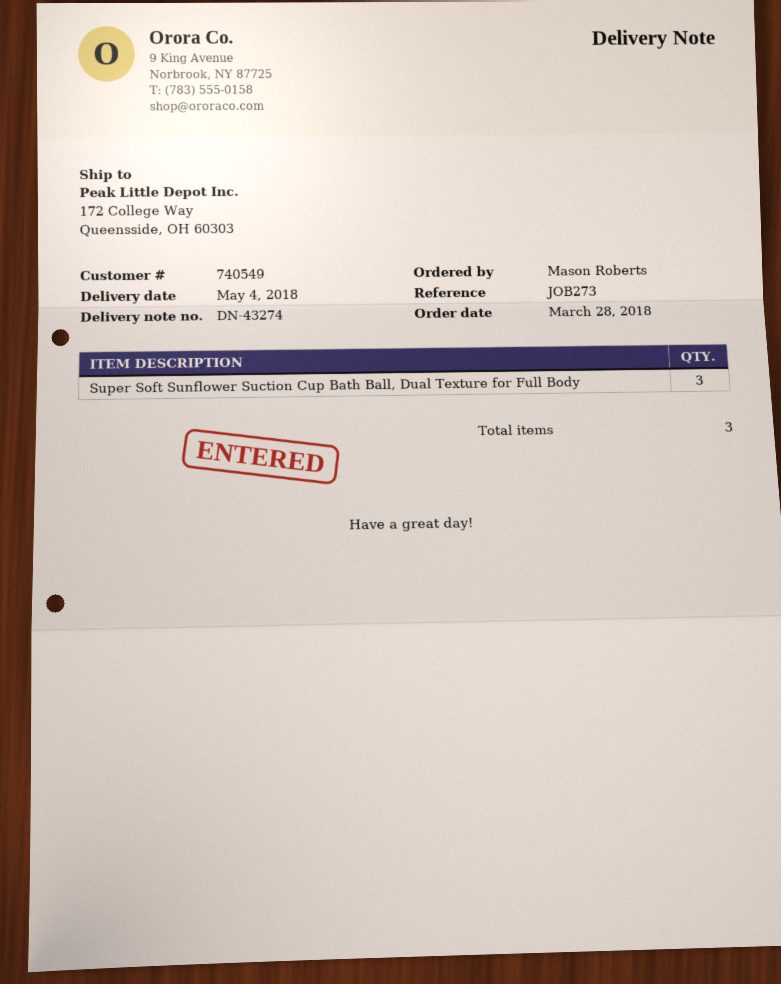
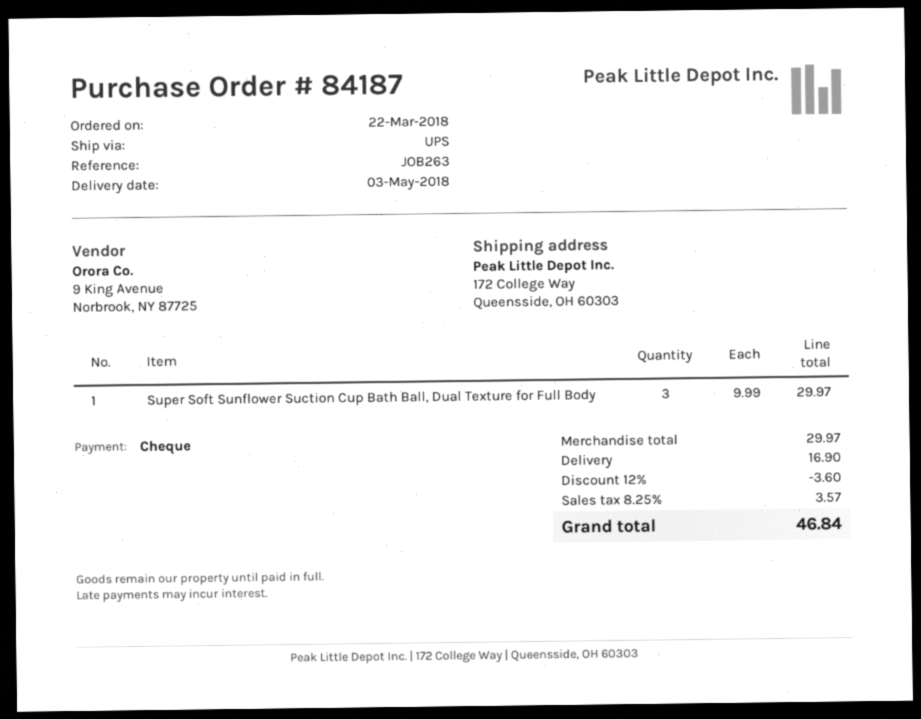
order date: 2018-03-28 -> 2018-03-22
delivery date: 2018-05-04 -> 2018-05-03
reference: JOB273 -> JOB263

